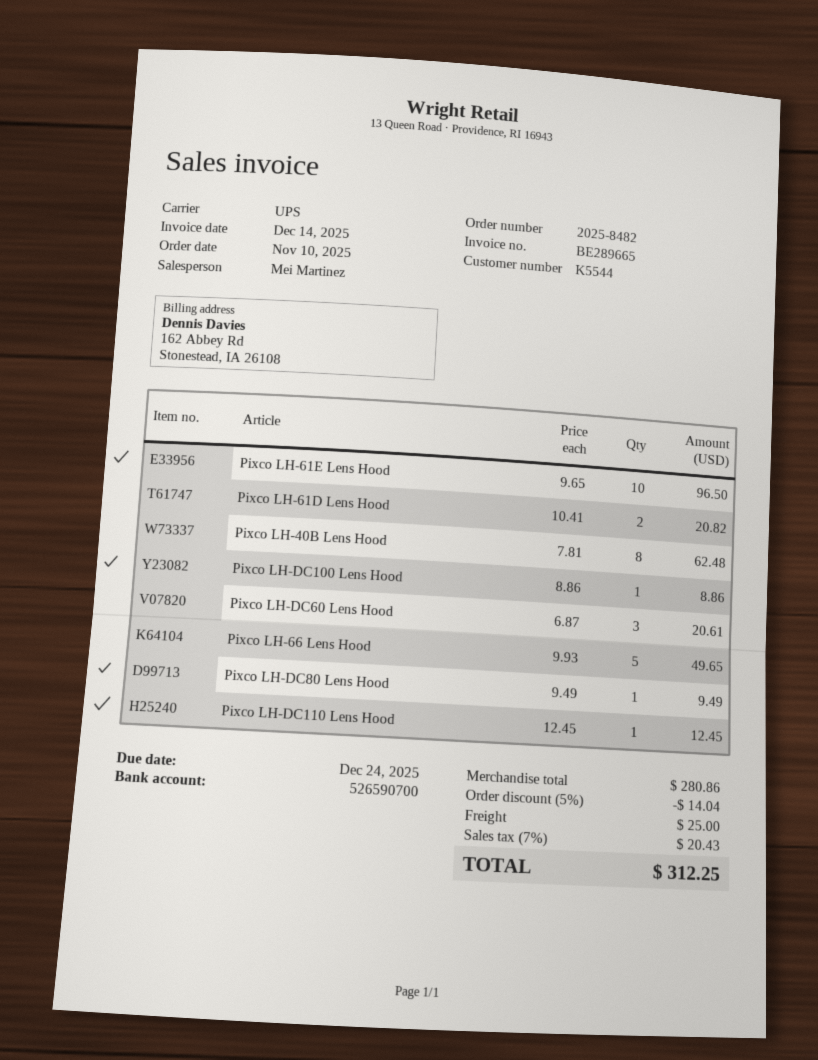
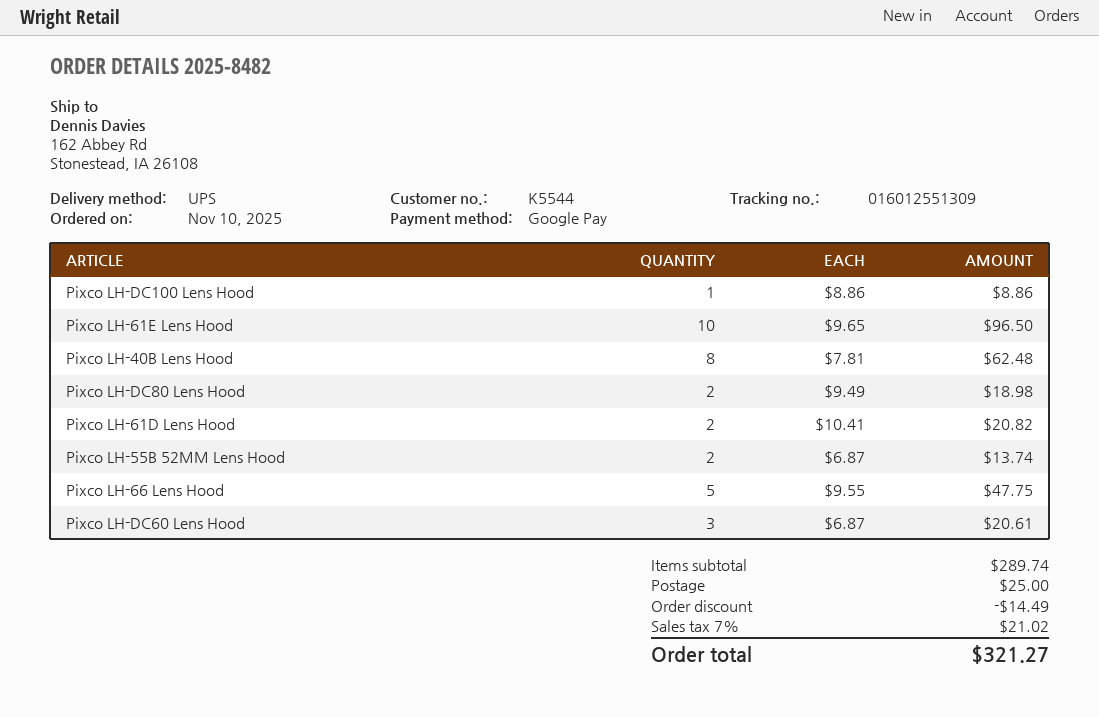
Pixco LH-66 Lens Hood: 5 x 9.93 = 49.65 -> 5 x 9.55 = 47.75
Pixco LH-DC80 Lens Hood: 1 x 9.49 = 9.49 -> 2 x 9.49 = 18.98
Pixco LH-DC110 Lens Hood: 1 x 12.45 = 12.45 -> none
Pixco LH-55B 52MM Lens Hood: none -> 2 x 6.87 = 13.74
subtotal: 280.86 -> 289.74
discount: 14.04 -> 14.49
tax: 7% = 20.43 -> 7% = 21.02
total: 312.25 -> 321.27

